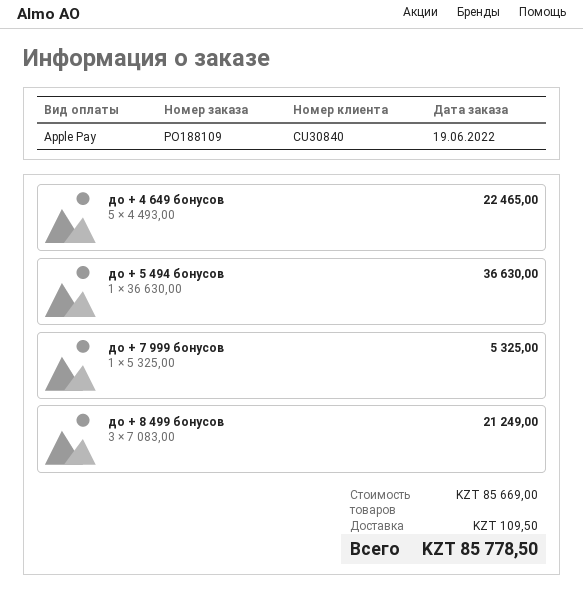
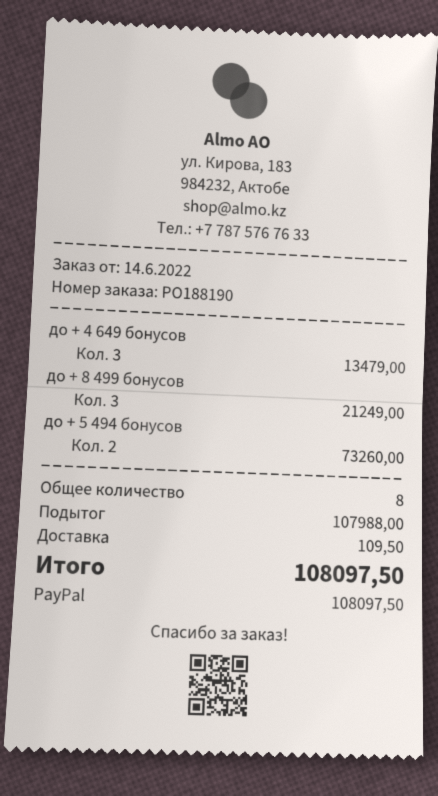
order number: PO188109 -> PO188190
order date: 2022-06-19 -> 2022-06-14
payment method: Apple Pay -> PayPal
до + 4 649 бонусов: 5 for 22465.00 -> 3 for 13479.00
до + 5 494 бонусов: 1 for 36630.00 -> 2 for 73260.00
до + 7 999 бонусов: 1 for 5325.00 -> none
subtotal: 85669.00 -> 107988.00
total: 85778.50 -> 108097.50

